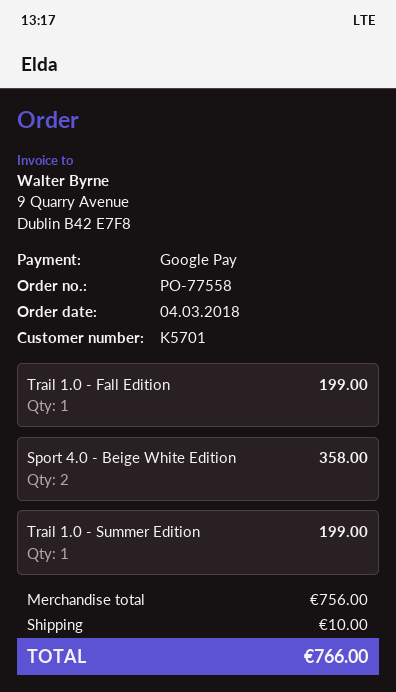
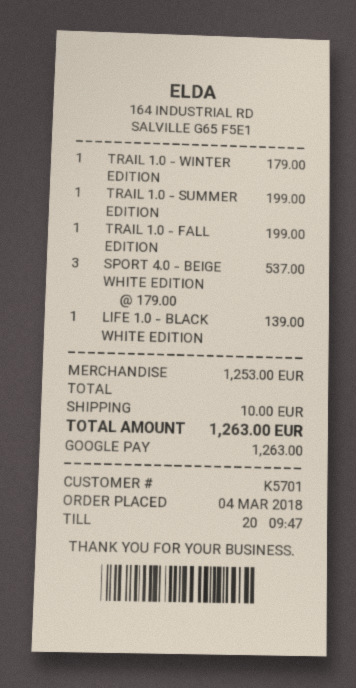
Sport 4.0 - Beige White Edition: 2 for 358.00 -> 3 for 537.00
TRAIL 1.0 - WINTER EDITION: none -> 1 for 179.00
LIFE 1.0 - BLACK WHITE EDITION: none -> 1 for 139.00
subtotal: 756.00 -> 1253.00
total: 766.00 -> 1263.00

